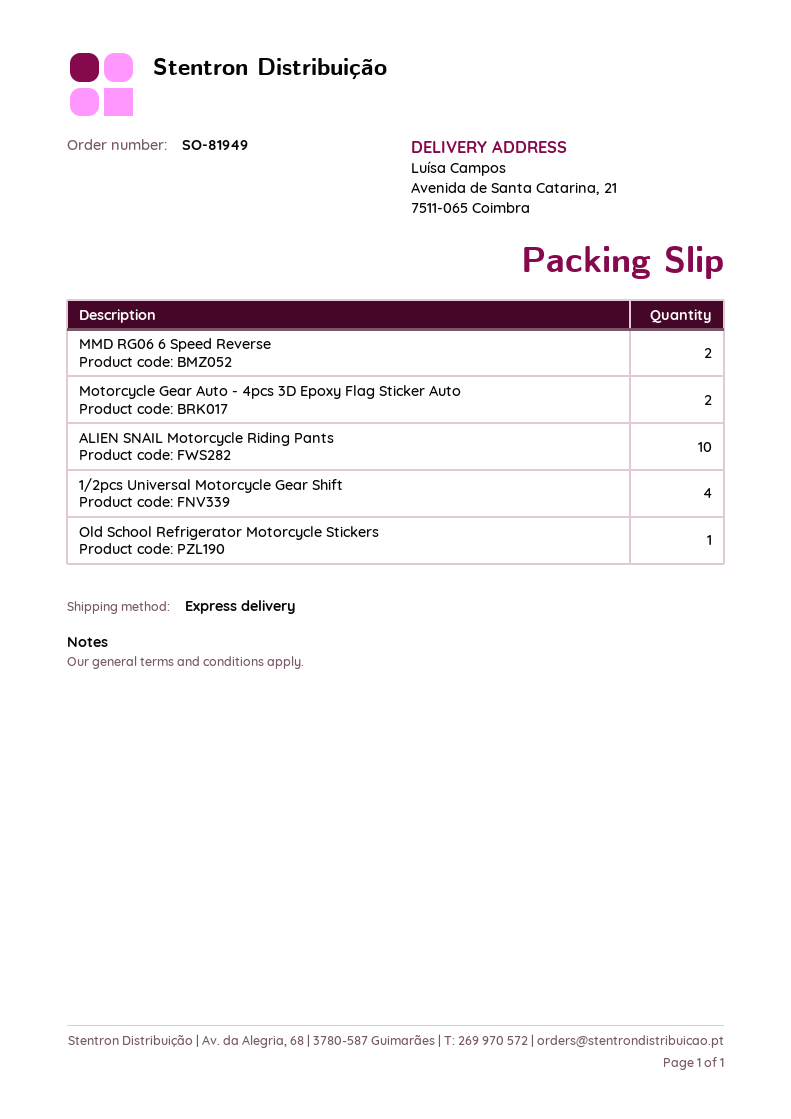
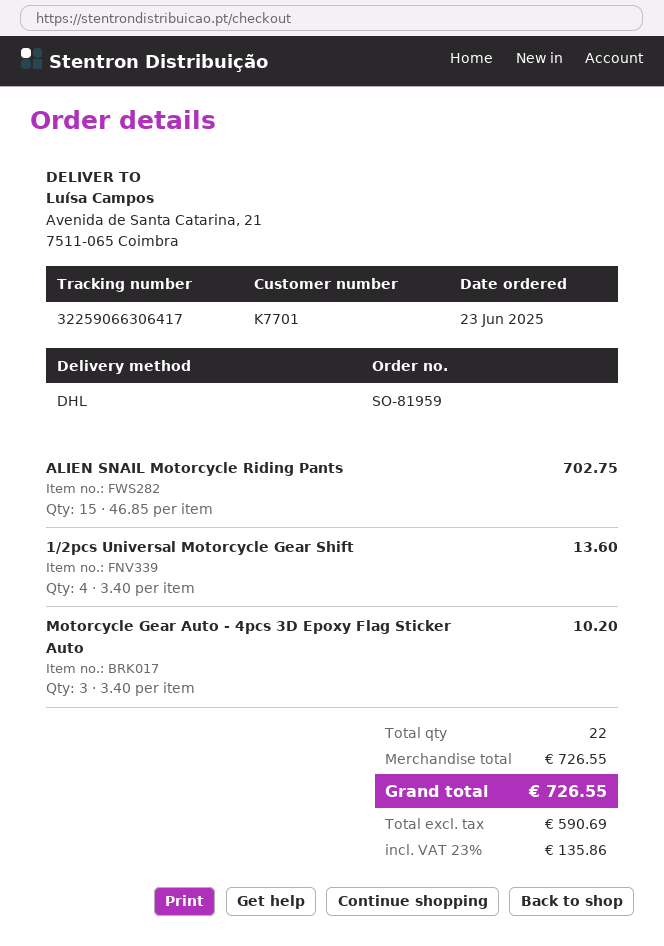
order number: SO-81949 -> SO-81959
shipping method: express -> DHL
MMD RG06 6 Speed Reverse: 2 -> none
Motorcycle Gear Auto - 4pcs 3D Epoxy Flag Sticker Auto: 2 -> 3
ALIEN SNAIL Motorcycle Riding Pants: 10 -> 15
Old School Refrigerator Motorcycle Stickers: 1 -> none

